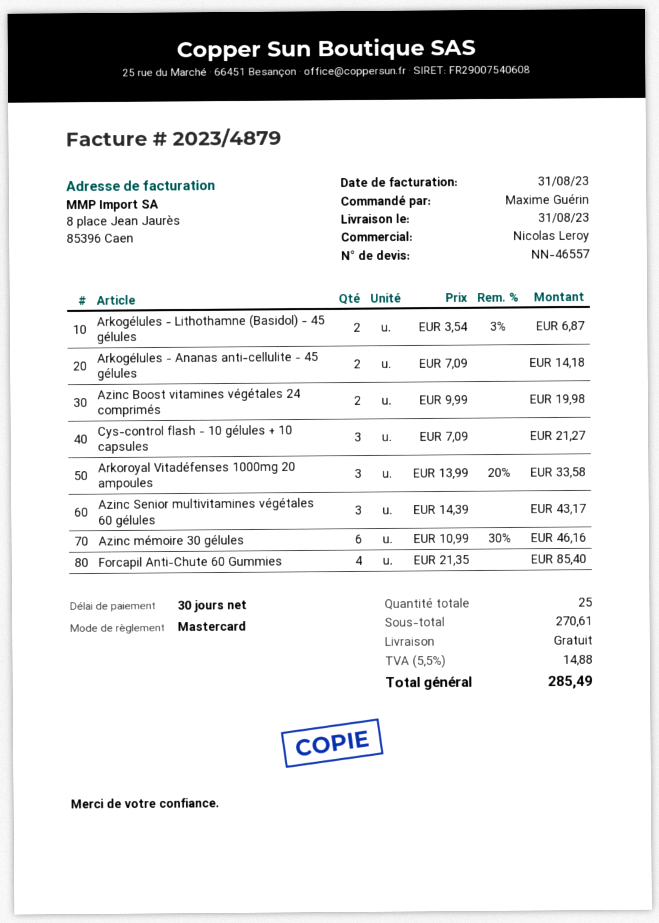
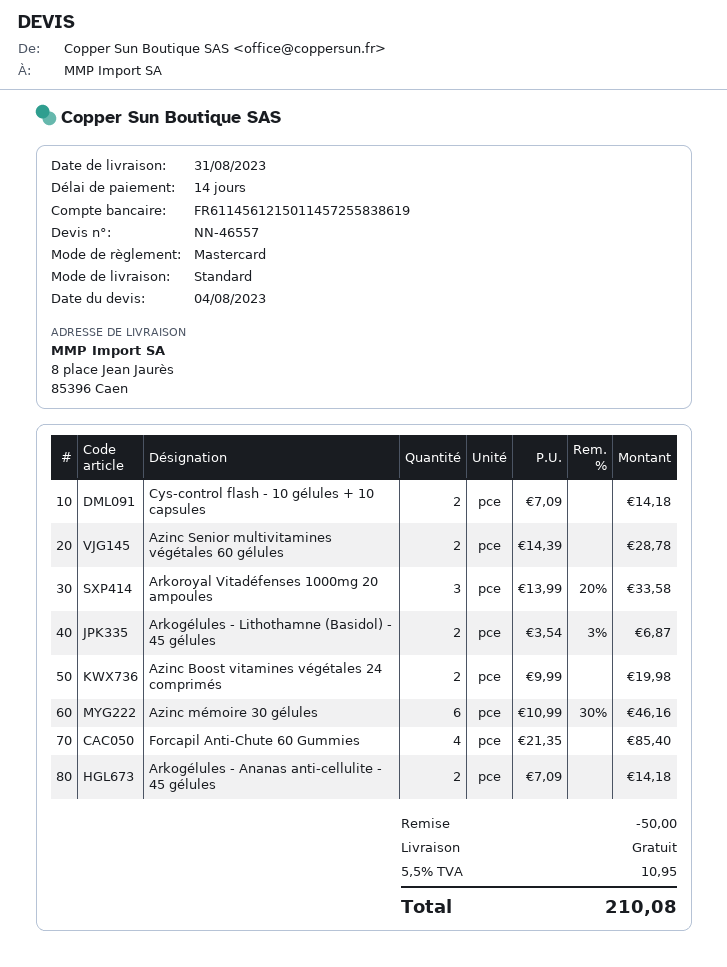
payment terms: 30 days -> 14 days
Cys-control flash - 10 gélules + 10 capsules: 3 x 7.09 = 21.27 -> 2 x 7.09 = 14.18
Azinc Senior multivitamines végétales 60 gélules: 3 x 14.39 = 43.17 -> 2 x 14.39 = 28.78
discount: none -> 50.00
tax: 5.5% = 14.88 -> 5.5% = 10.95
total: 285.49 -> 210.08

